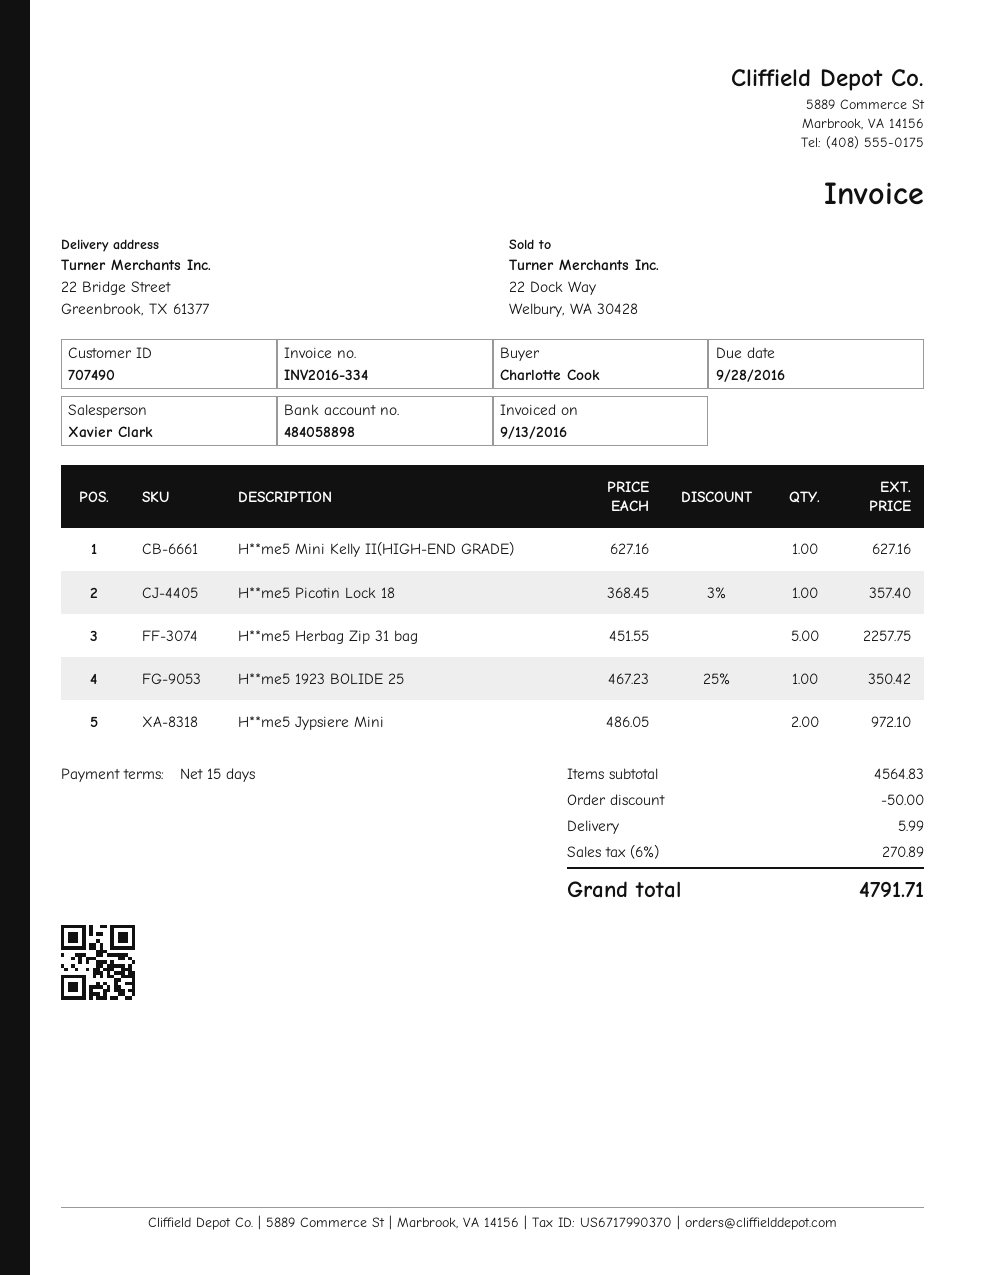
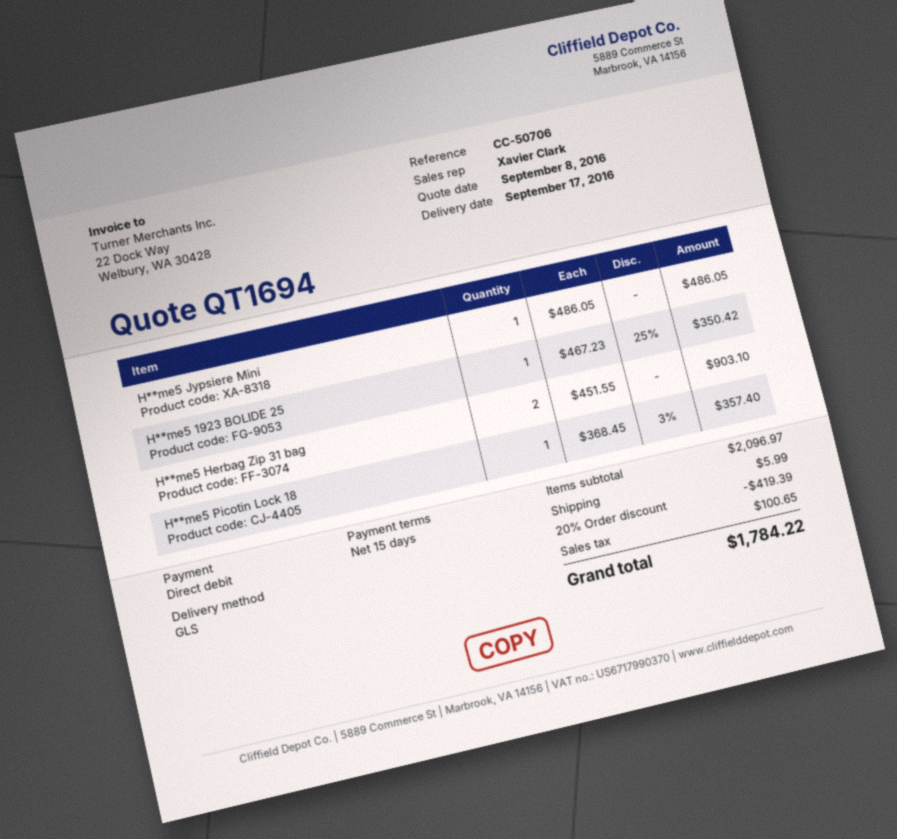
H**me5 Mini Kelly II(HIGH-END GRADE): 1 x 627.16 = 627.16 -> none
H**me5 Herbag Zip 31 bag: 5 x 451.55 = 2257.75 -> 2 x 451.55 = 903.10
H**me5 Jypsiere Mini: 2 x 486.05 = 972.10 -> 1 x 486.05 = 486.05
subtotal: 4564.83 -> 2096.97
discount: 50.00 -> 419.39
tax: 270.89 -> 100.65
total: 4791.71 -> 1784.22

